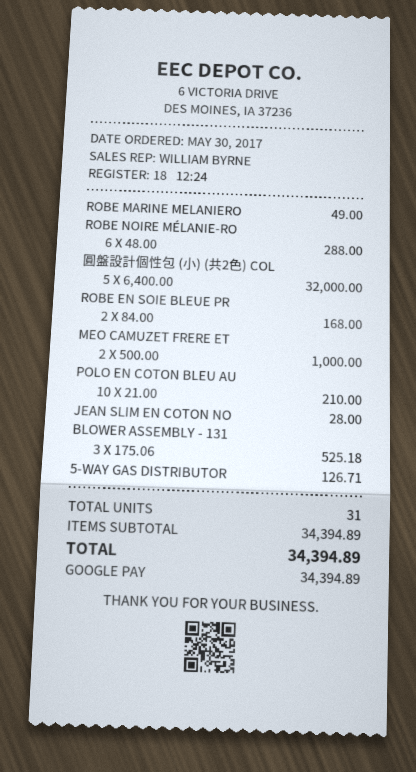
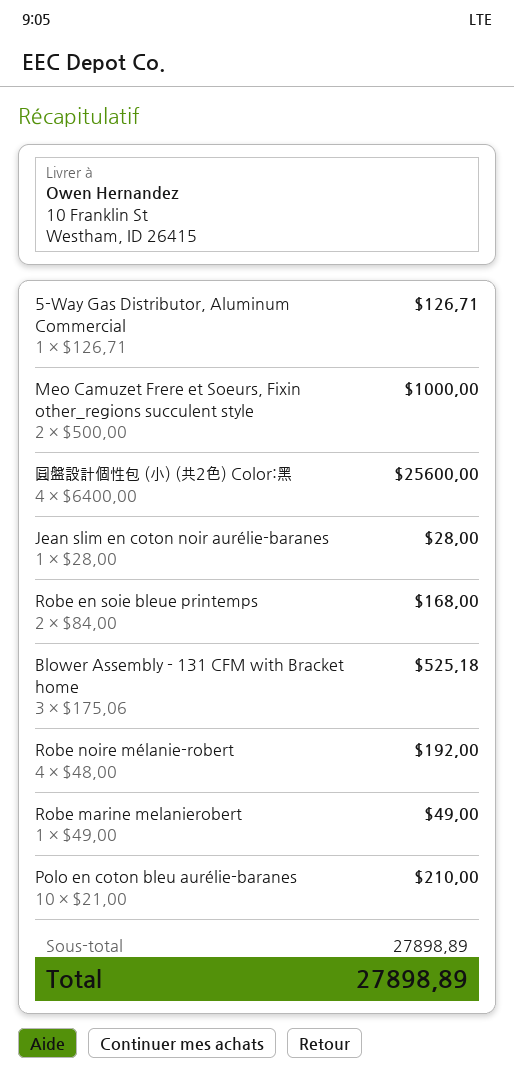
ROBE NOIRE MÉLANIE-RO: 6 x 48.00 = 288.00 -> 4 x 48.00 = 192.00
圓盤設計個性包 (小) (共2色) COL: 5 x 6400.00 = 32000.00 -> 4 x 6400.00 = 25600.00
subtotal: 34394.89 -> 27898.89
total: 34394.89 -> 27898.89

